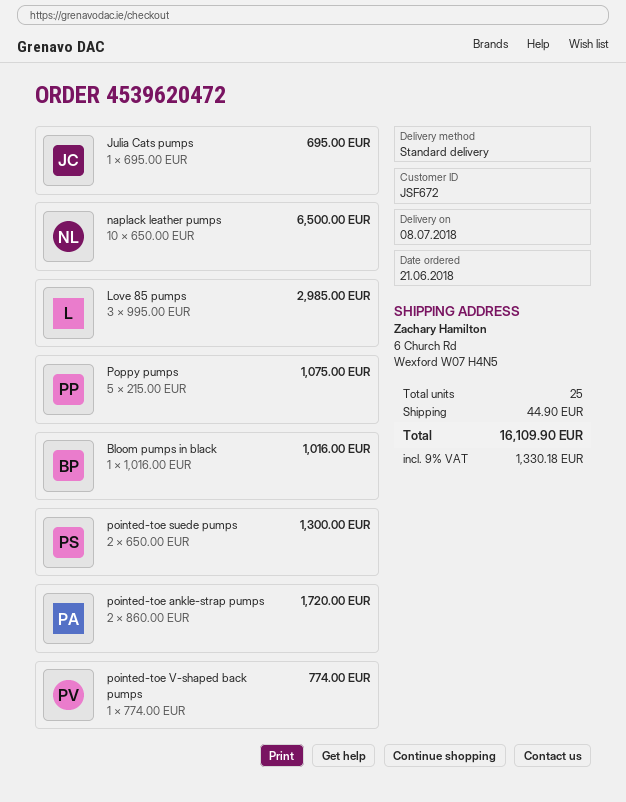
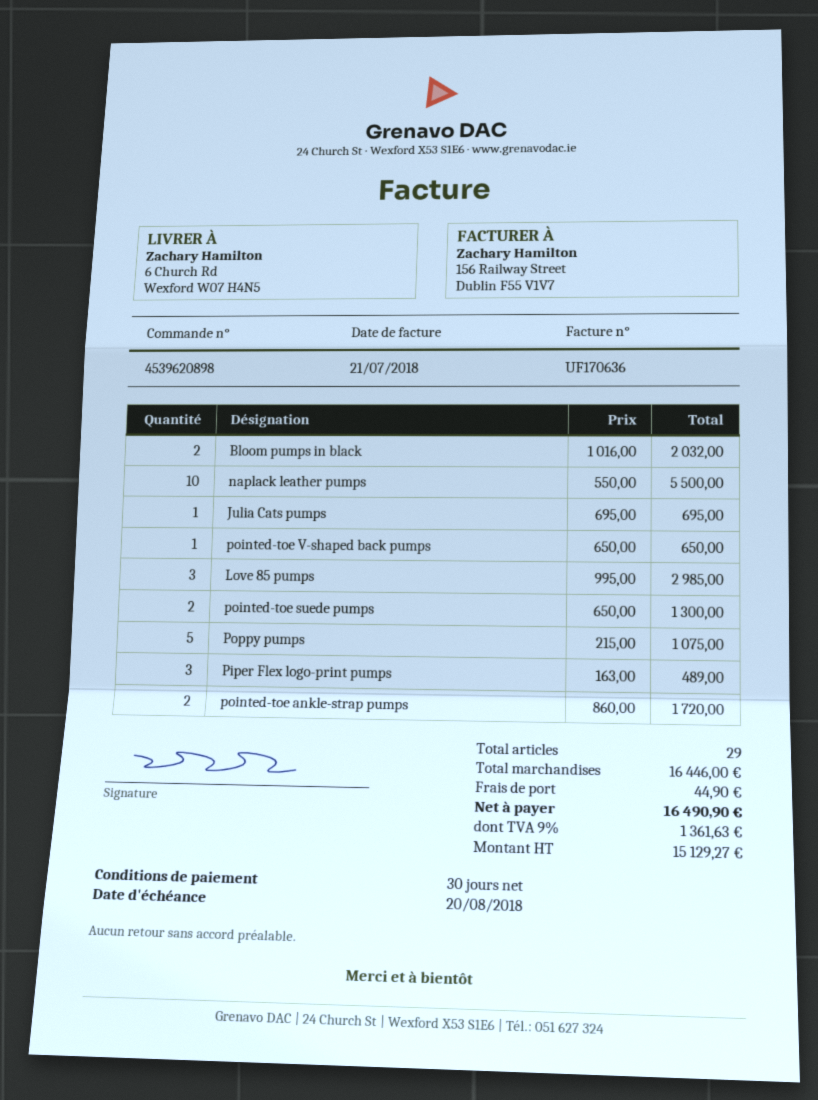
order number: 4539620472 -> 4539620898
naplack leather pumps: 10 x 650.00 = 6500.00 -> 10 x 550.00 = 5500.00
Bloom pumps in black: 1 x 1016.00 = 1016.00 -> 2 x 1016.00 = 2032.00
pointed-toe V-shaped back pumps: 1 x 774.00 = 774.00 -> 1 x 650.00 = 650.00
Piper Flex logo-print pumps: none -> 3 x 163.00 = 489.00
total quantity: 25 -> 29
tax: 9% = 1330.18 -> 9% = 1361.63
total: 16109.90 -> 16490.90

